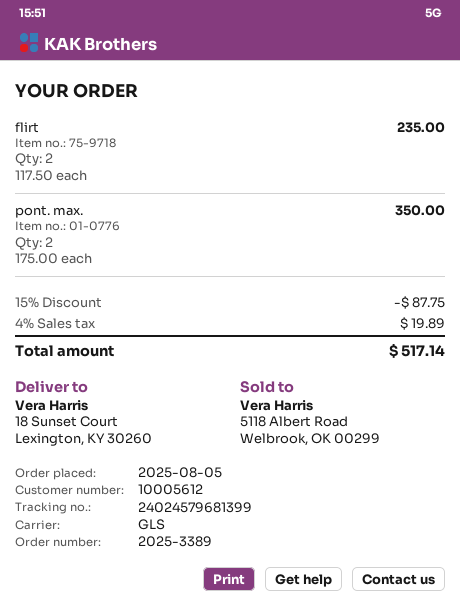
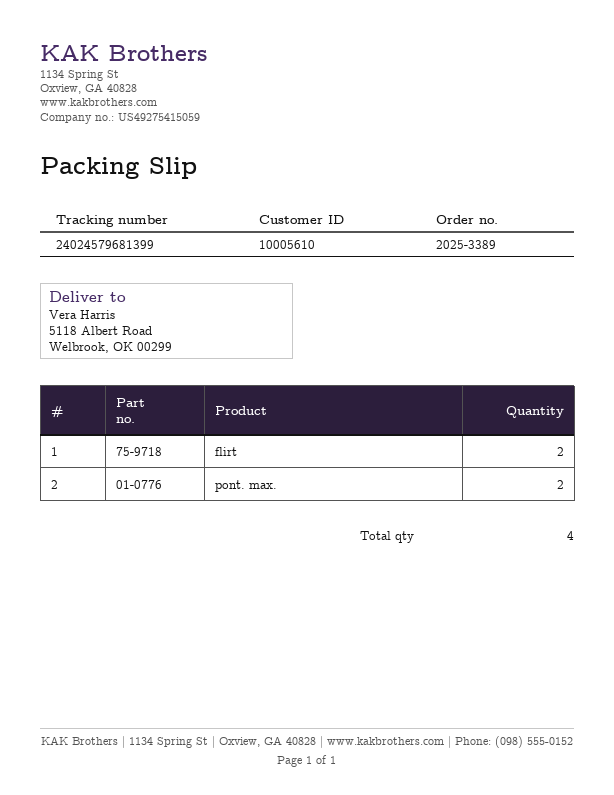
customer number: 10005612 -> 10005610
ship to: 18 Sunset Court, Lexington, KY 30260 -> 5118 Albert Road, Welbrook, OK 00299

